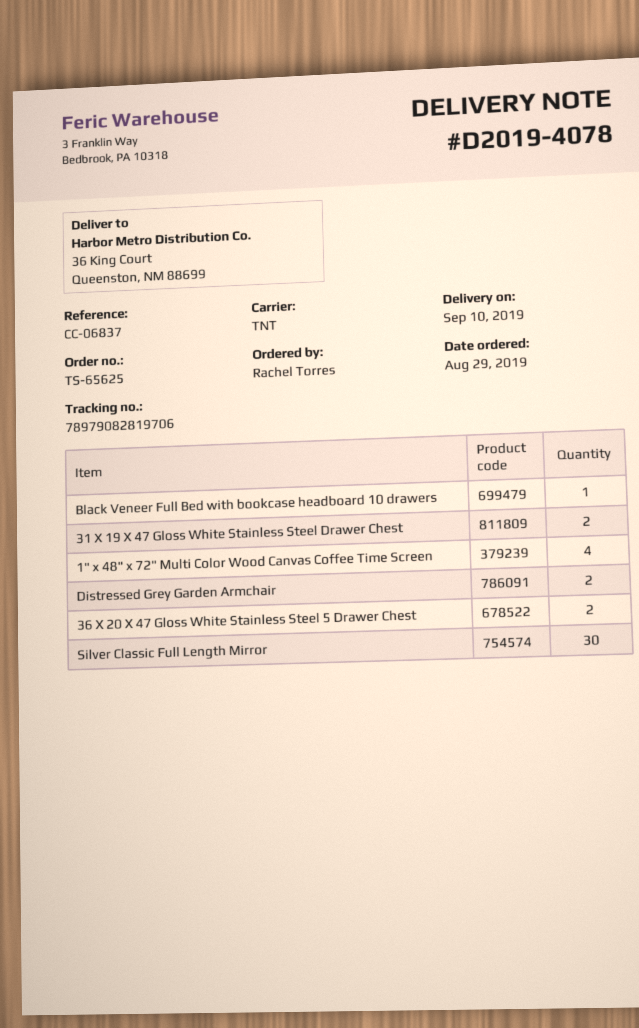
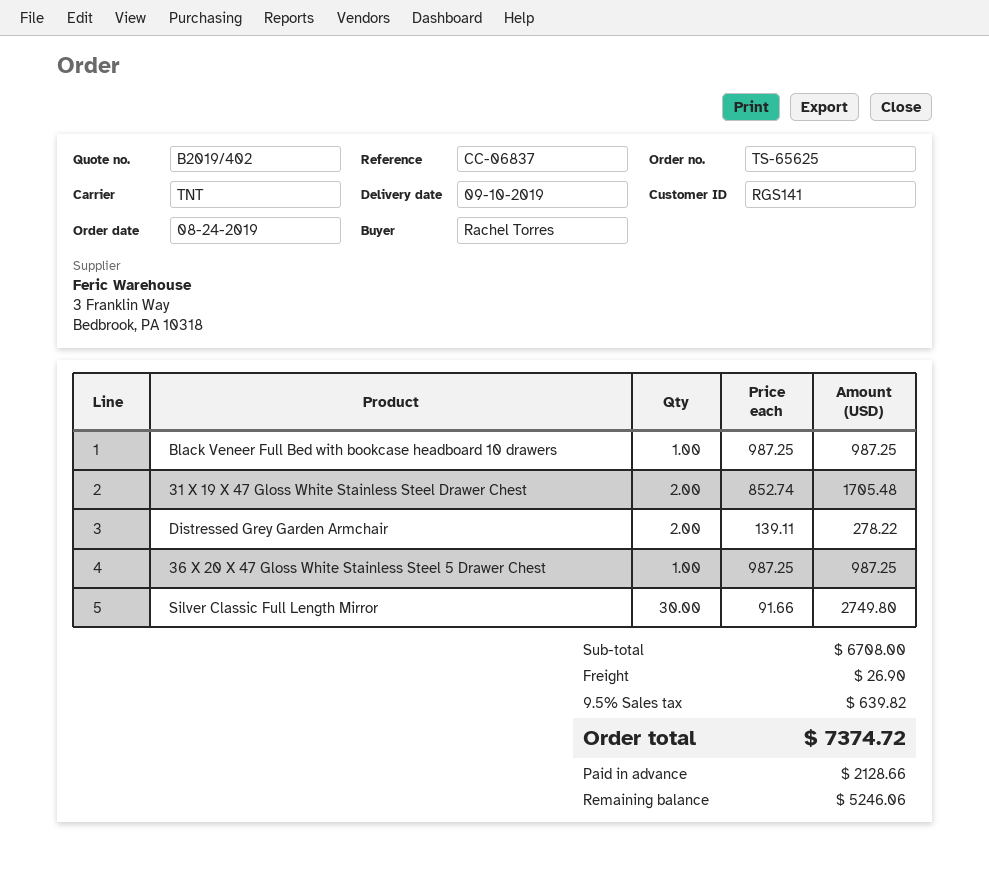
order date: 2019-08-29 -> 2019-08-24
1" x 48" x 72" Multi Color Wood Canvas Coffee Time Screen: 4 -> none
36 X 20 X 47 Gloss White Stainless Steel 5 Drawer Chest: 2 -> 1

